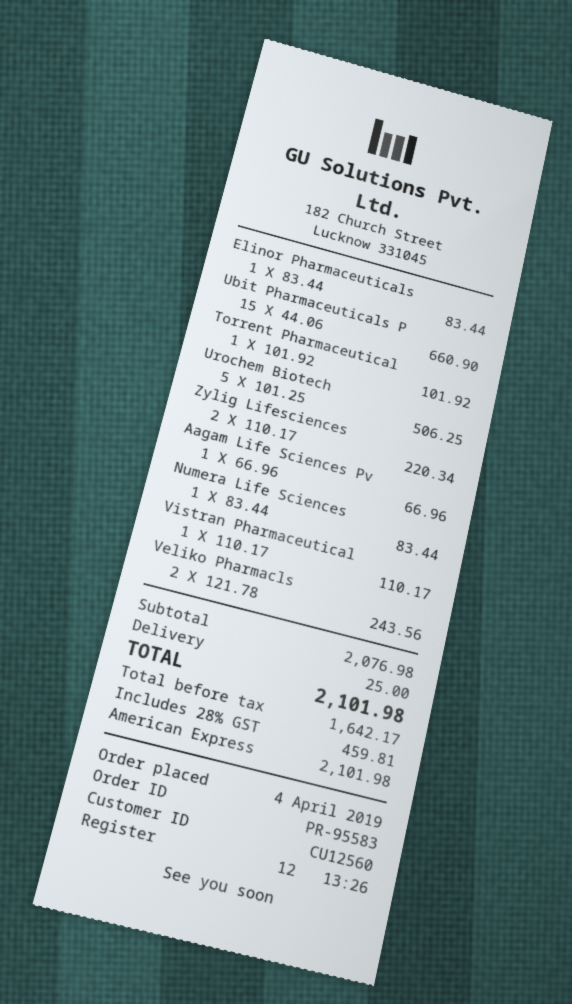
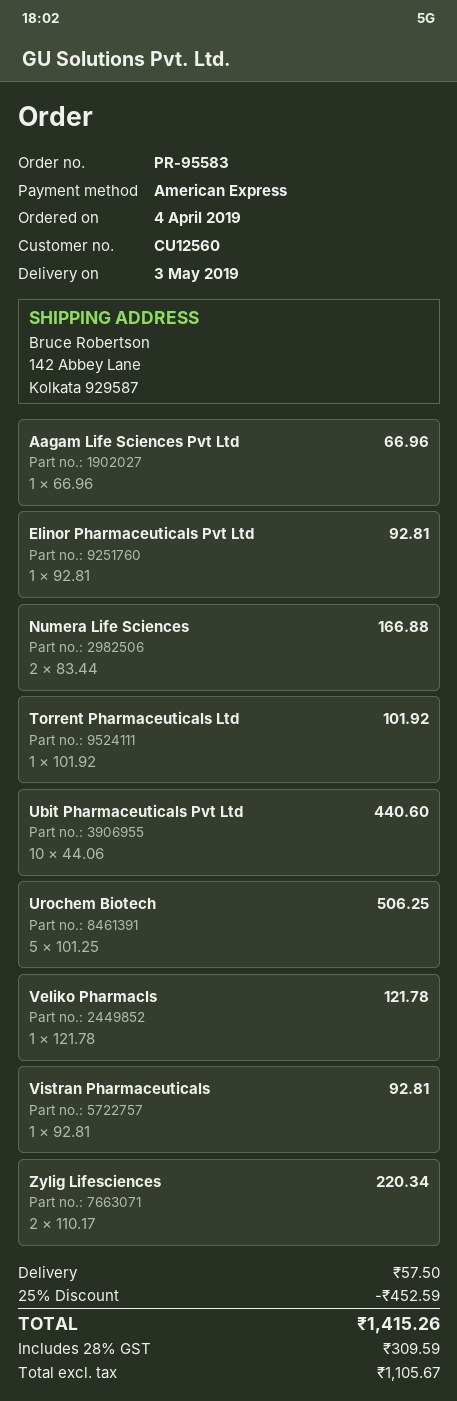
Elinor Pharmaceuticals: 1 x 83.44 = 83.44 -> 1 x 92.81 = 92.81
Ubit Pharmaceuticals P: 15 x 44.06 = 660.90 -> 10 x 44.06 = 440.60
Numera Life Sciences: 1 x 83.44 = 83.44 -> 2 x 83.44 = 166.88
Vistran Pharmaceutical: 1 x 110.17 = 110.17 -> 1 x 92.81 = 92.81
Veliko Pharmacls: 2 x 121.78 = 243.56 -> 1 x 121.78 = 121.78
discount: none -> 25% = 452.59
shipping: 25.00 -> 57.50
net: 1642.17 -> 1105.67
tax: 28% = 459.81 -> 28% = 309.59
total: 2101.98 -> 1415.26

